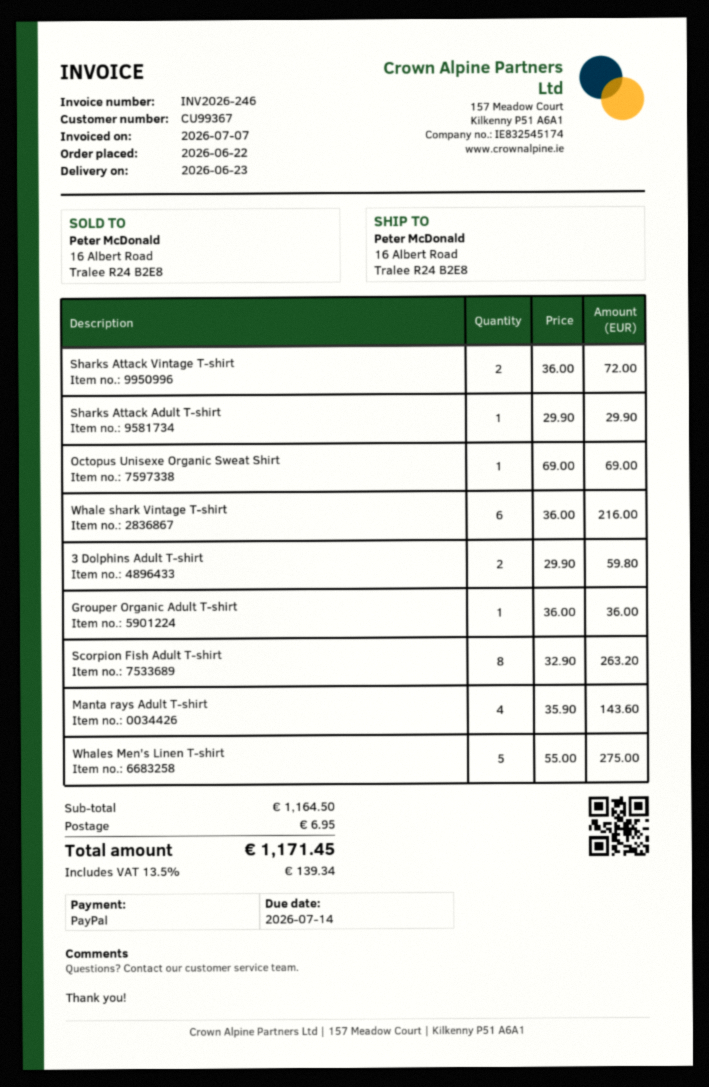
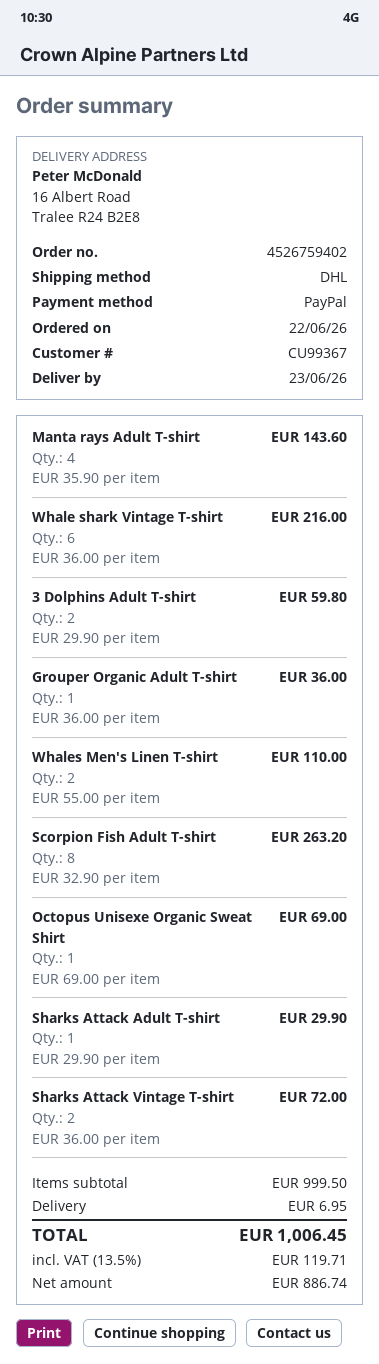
Whales Men's Linen T-shirt: 5 x 55.00 = 275.00 -> 2 x 55.00 = 110.00
subtotal: 1164.50 -> 999.50
tax: 13.5% = 139.34 -> 13.5% = 119.71
total: 1171.45 -> 1006.45

